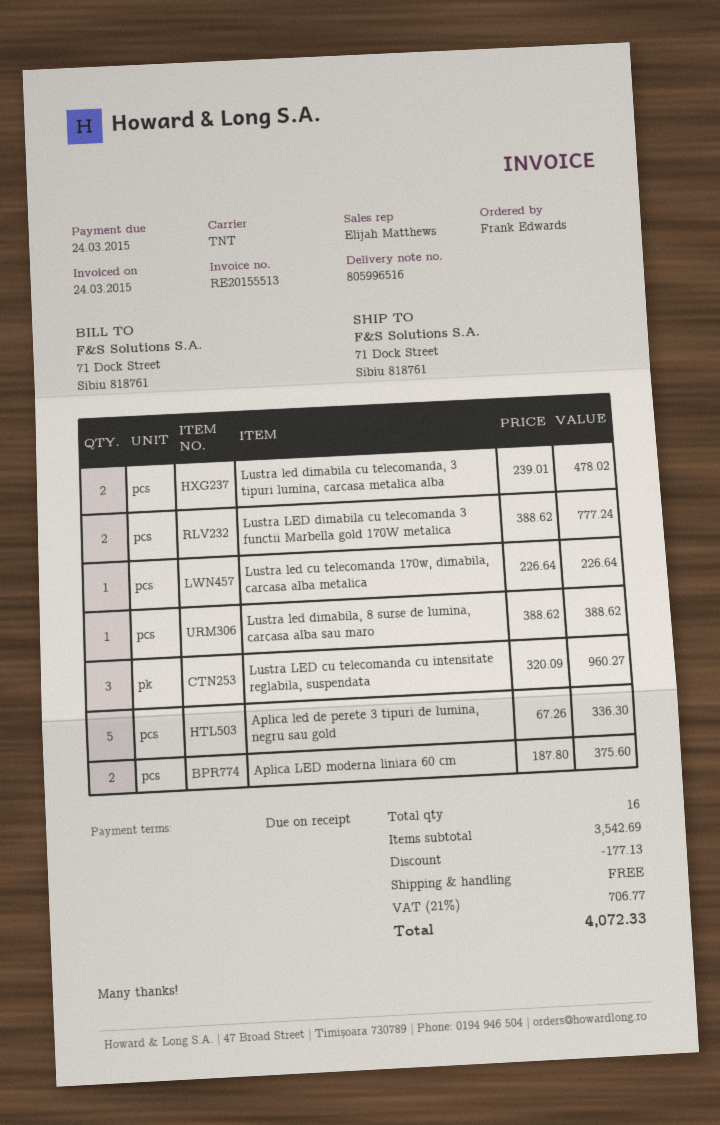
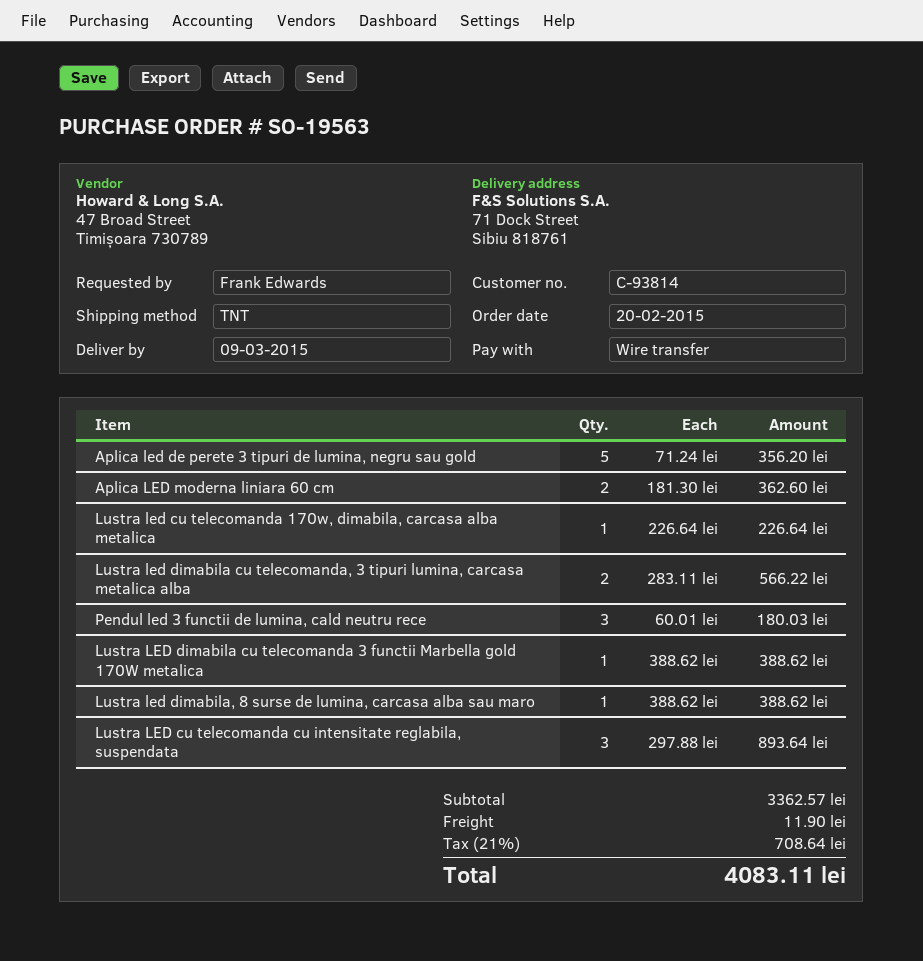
Lustra led dimabila cu telecomanda, 3 tipuri lumina, carcasa metalica alba: 2 x 239.01 = 478.02 -> 2 x 283.11 = 566.22
Lustra LED dimabila cu telecomanda 3 functii Marbella gold 170W metalica: 2 x 388.62 = 777.24 -> 1 x 388.62 = 388.62
Lustra LED cu telecomanda cu intensitate reglabila, suspendata: 3 x 320.09 = 960.27 -> 3 x 297.88 = 893.64
Aplica led de perete 3 tipuri de lumina, negru sau gold: 5 x 67.26 = 336.30 -> 5 x 71.24 = 356.20
Aplica LED moderna liniara 60 cm: 2 x 187.80 = 375.60 -> 2 x 181.30 = 362.60
Pendul led 3 functii de lumina, cald neutru rece: none -> 3 x 60.01 = 180.03
subtotal: 3542.69 -> 3362.57
discount: 177.13 -> none
shipping: 0.00 -> 11.90
tax: 21% = 706.77 -> 21% = 708.64
total: 4072.33 -> 4083.11

